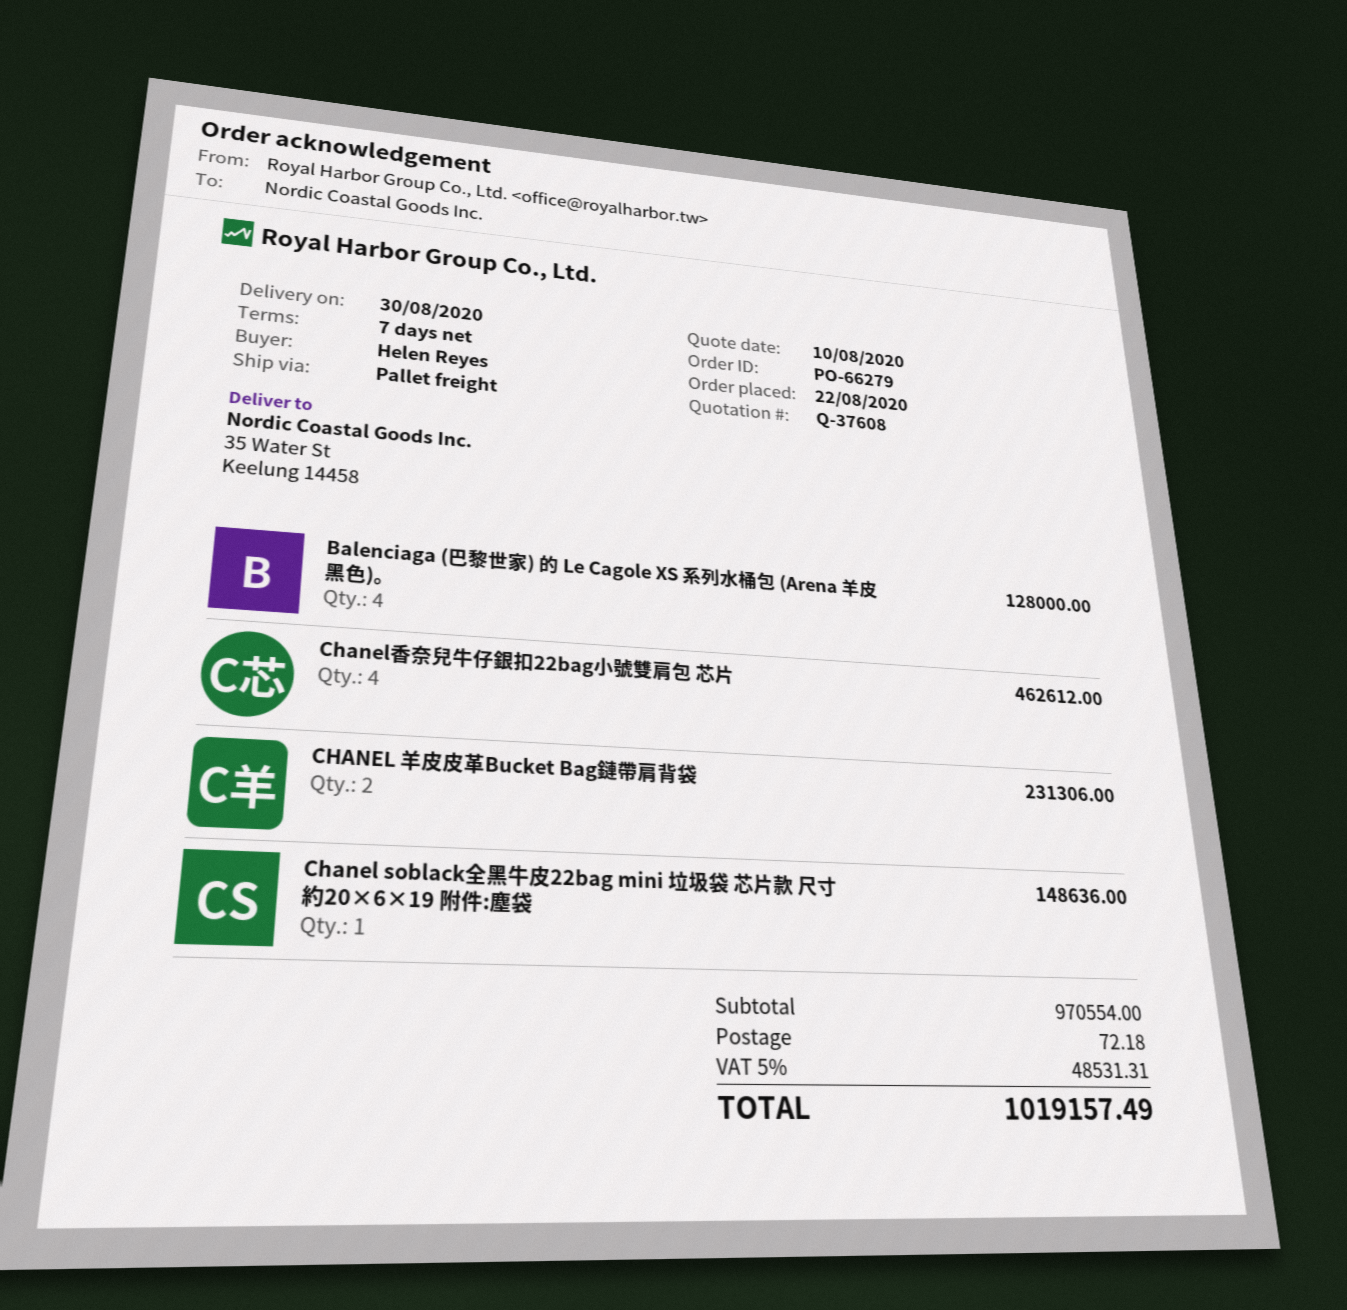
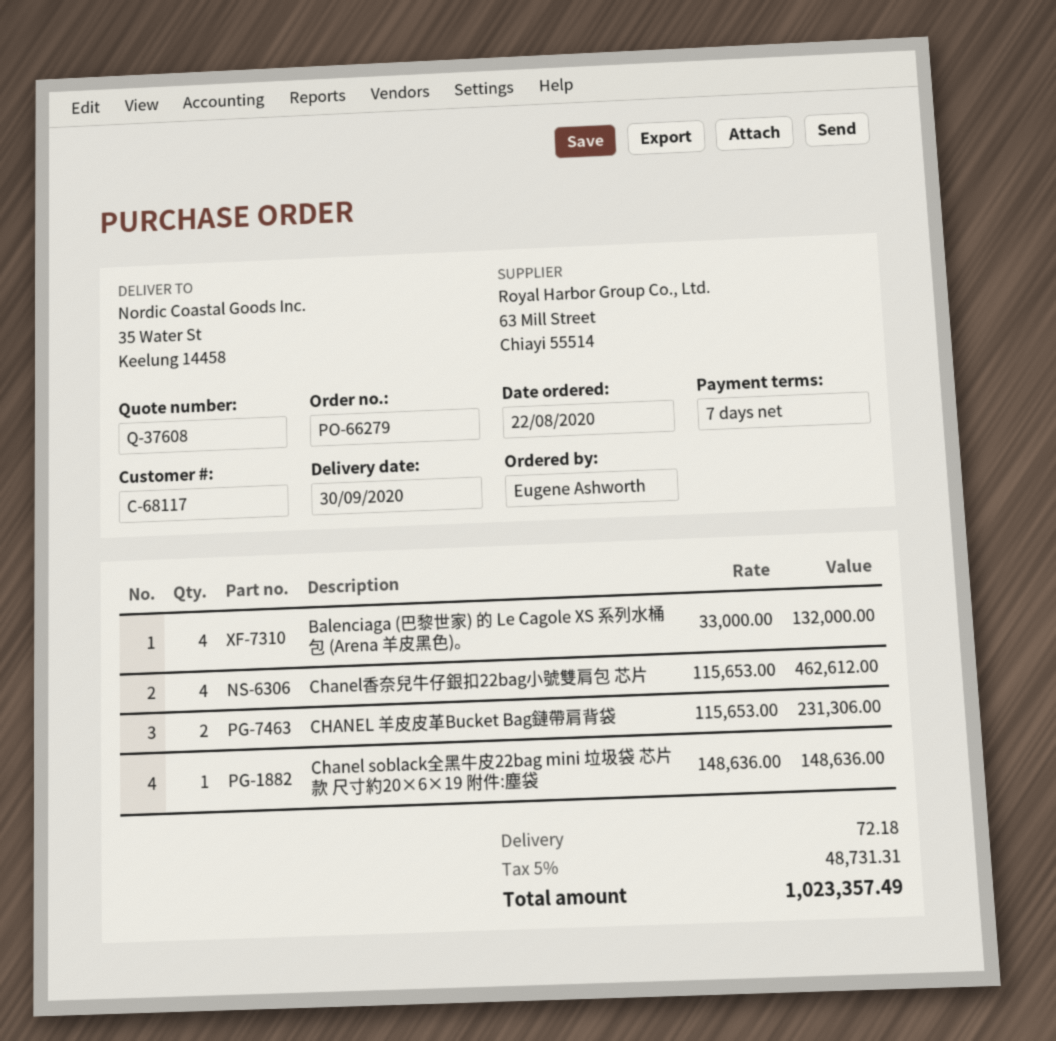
delivery date: 2020-08-30 -> 2020-09-30
ordered by: Helen Reyes -> Eugene Ashworth
Balenciaga (巴黎世家) 的 Le Cagole XS 系列水桶包 (Arena 羊皮黑色)。: 4 for 128000.00 -> 4 for 132000.00
tax: 5% = 48531.31 -> 5% = 48731.31
total: 1019157.49 -> 1023357.49

